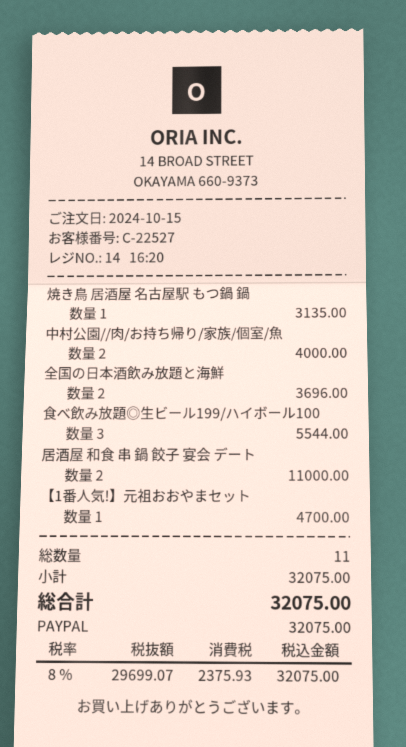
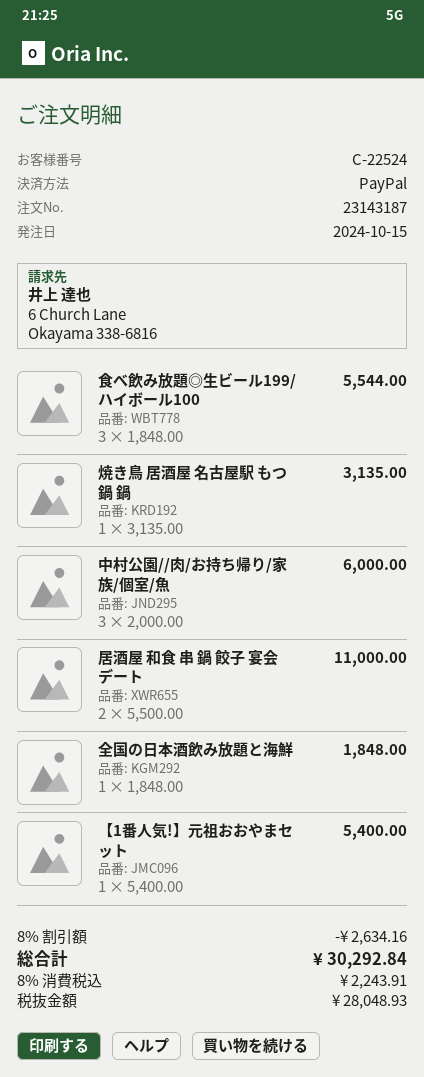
customer number: C-22527 -> C-22524
中村公園//肉/お持ち帰り/家族/個室/魚: 2 for 4000.00 -> 3 for 6000.00
全国の日本酒飲み放題と海鮮: 2 for 3696.00 -> 1 for 1848.00
【1番人気!】元祖おおやまセット: 1 for 4700.00 -> 1 for 5400.00
discount: none -> 8% = 2634.16
net: 29699.07 -> 28048.93
tax: 8% = 2375.93 -> 8% = 2243.91
total: 32075.00 -> 30292.84

